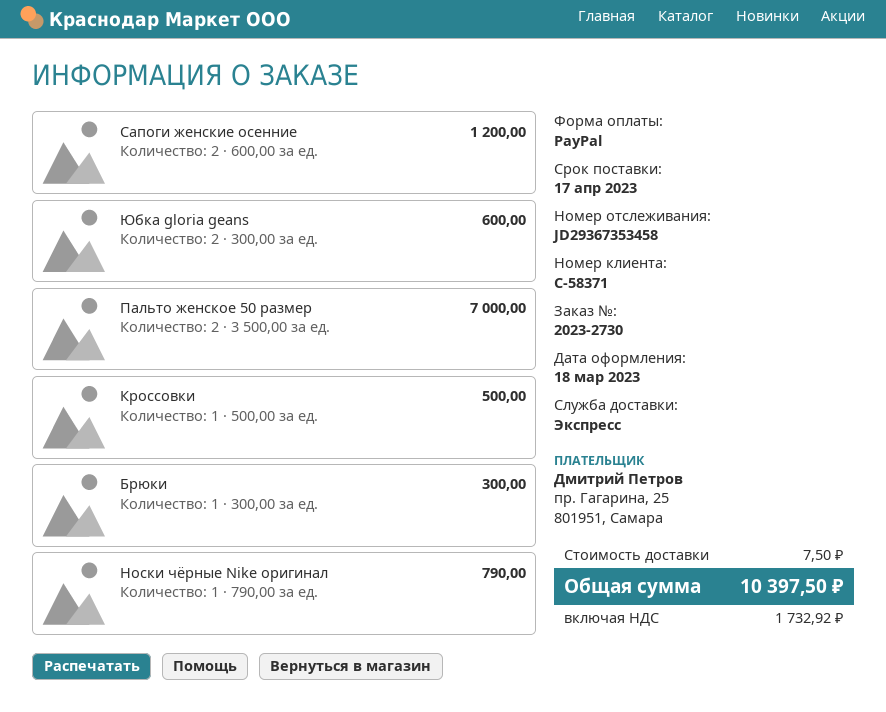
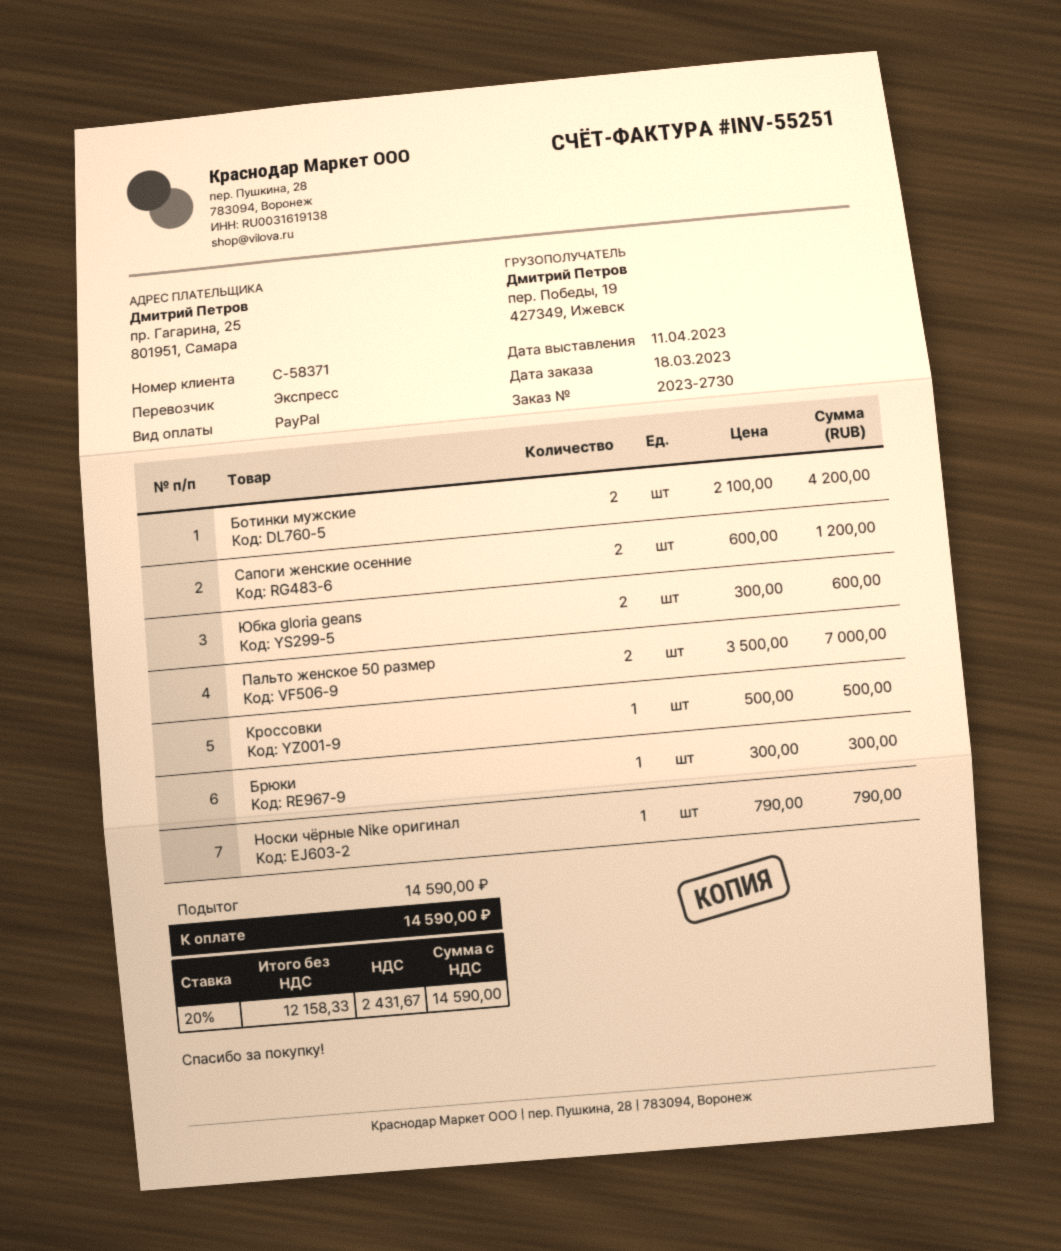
Ботинки мужские: none -> 2 x 2100.00 = 4200.00
shipping: 7.50 -> none
tax: 1732.92 -> 2431.67
total: 10397.50 -> 14590.00

